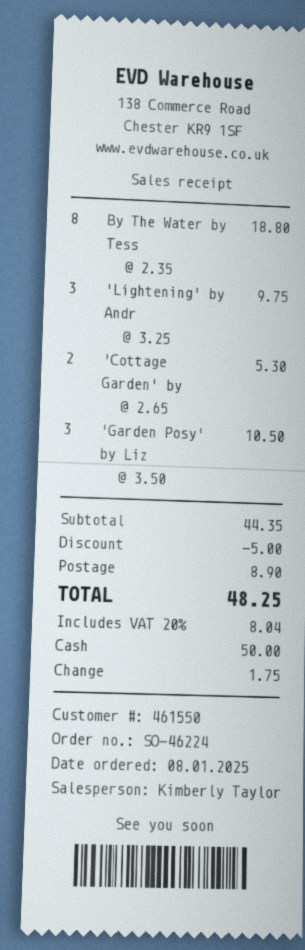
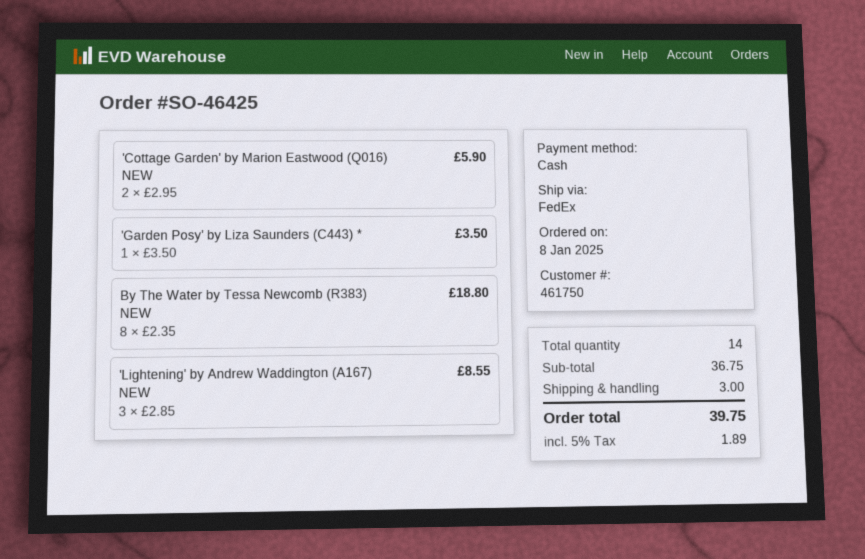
order number: SO-46224 -> SO-46425
customer number: 461550 -> 461750
'Lightening' by Andr: 3 x 3.25 = 9.75 -> 3 x 2.85 = 8.55
'Cottage Garden' by: 2 x 2.65 = 5.30 -> 2 x 2.95 = 5.90
'Garden Posy' by Liz: 3 x 3.50 = 10.50 -> 1 x 3.50 = 3.50
subtotal: 44.35 -> 36.75
discount: 5.00 -> none
shipping: 8.90 -> 3.00
tax: 20% = 8.04 -> 5% = 1.89
total: 48.25 -> 39.75

